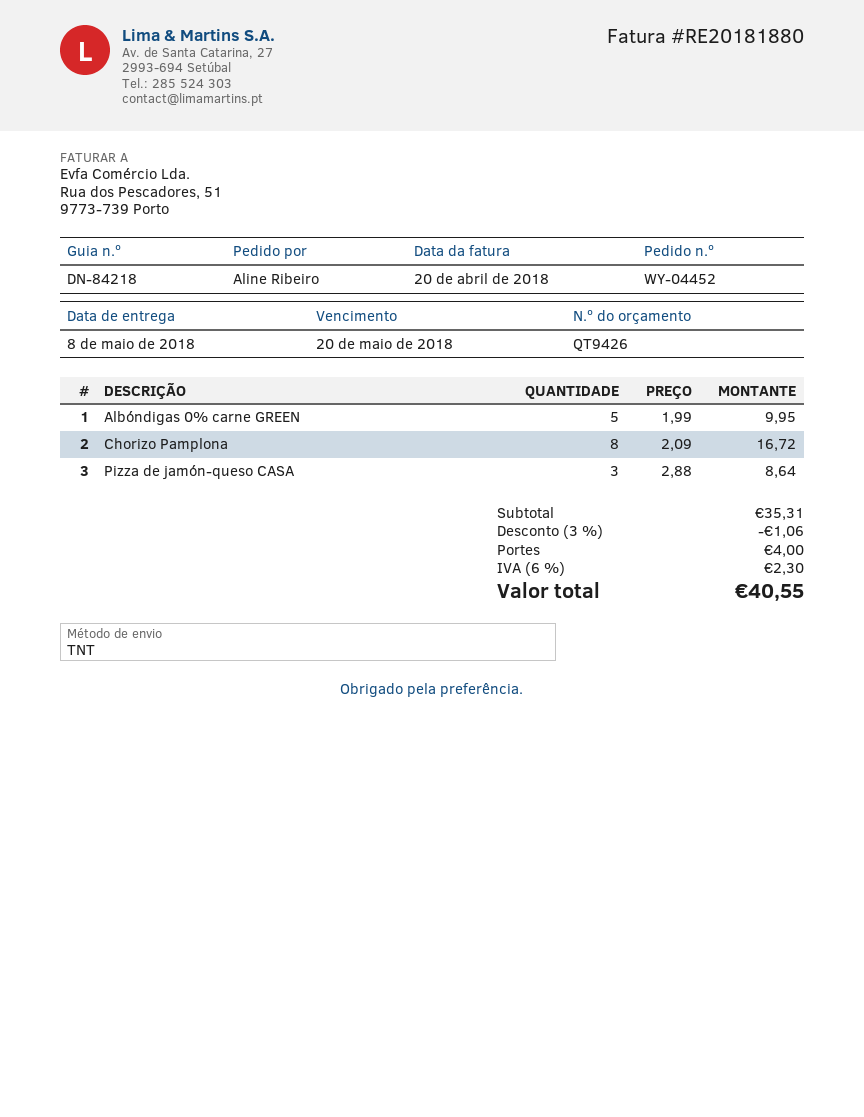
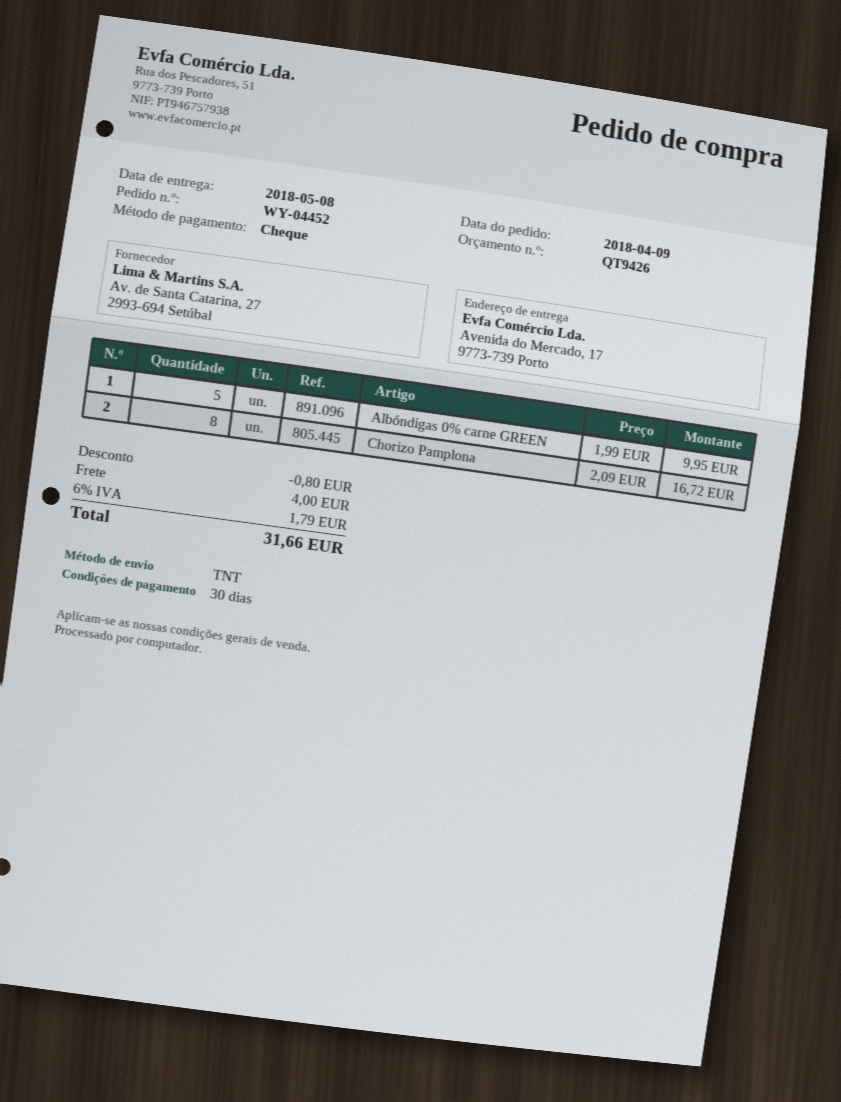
Pizza de jamón-queso CASA: 3 x 2.88 = 8.64 -> none
discount: 1.06 -> 0.80
tax: 6% = 2.30 -> 6% = 1.79
total: 40.55 -> 31.66

